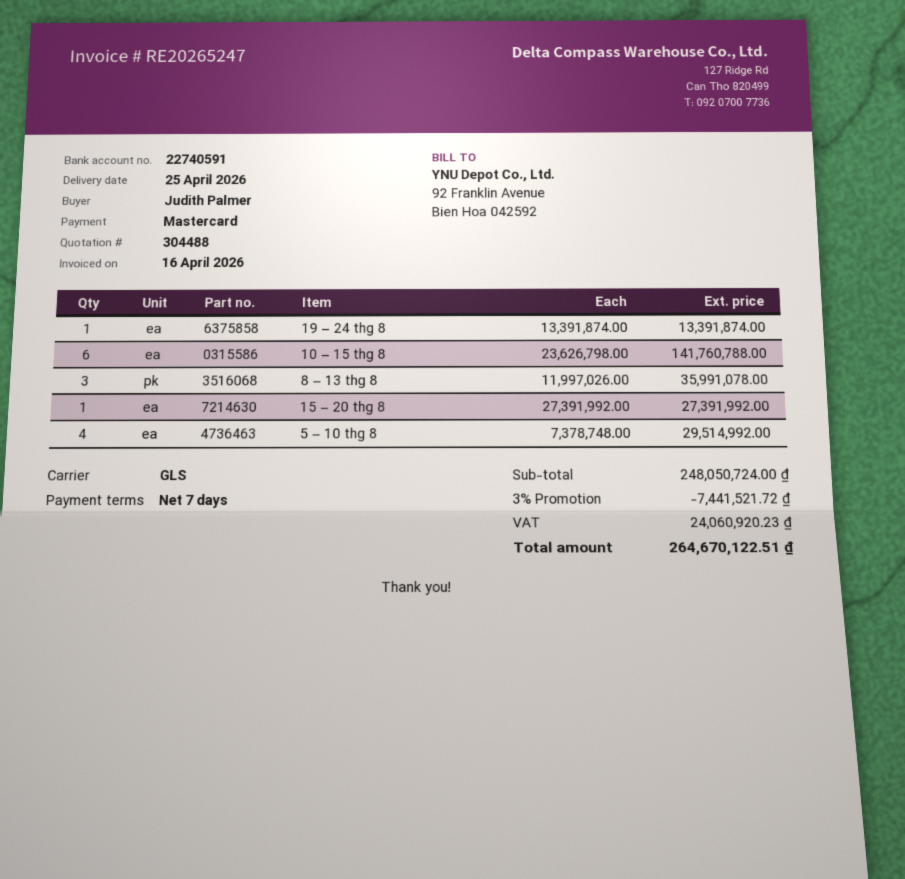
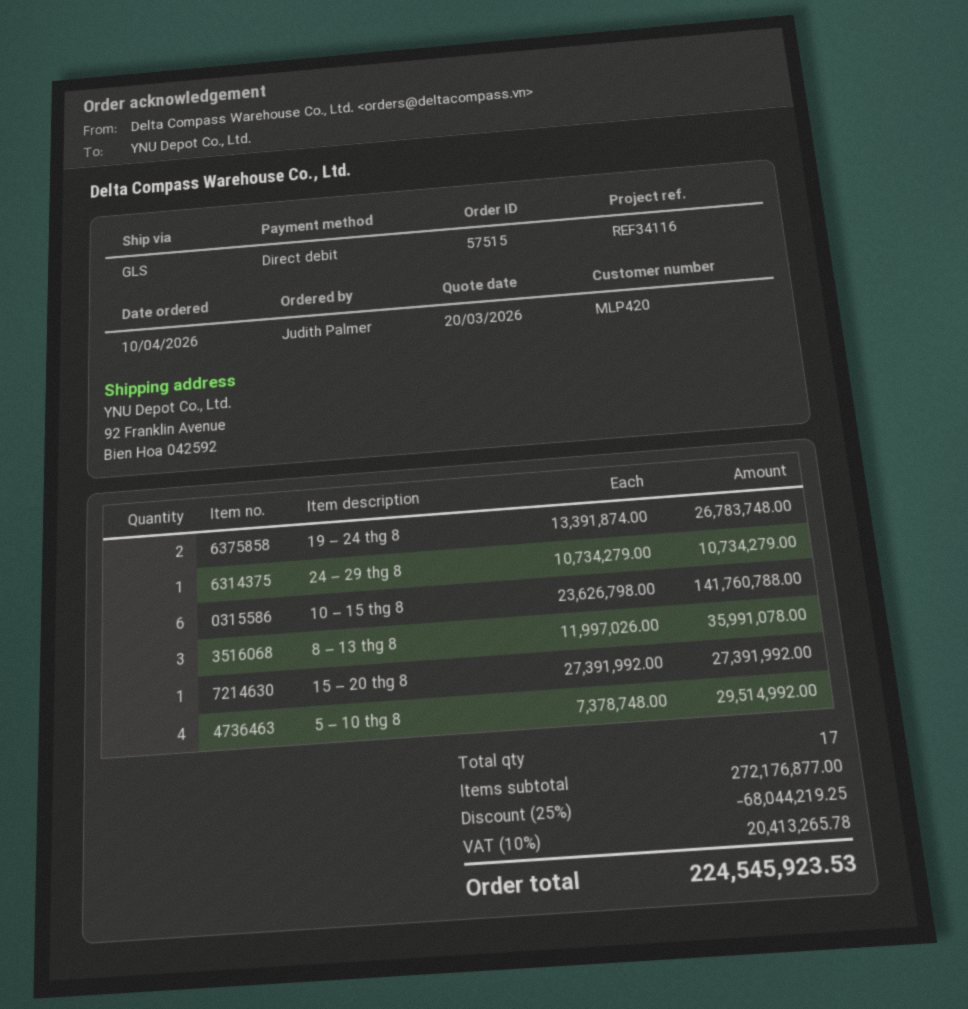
payment method: Mastercard -> direct debit
19 – 24 thg 8: 1 x 13391874.00 = 13391874.00 -> 2 x 13391874.00 = 26783748.00
24 – 29 thg 8: none -> 1 x 10734279.00 = 10734279.00
subtotal: 248050724.00 -> 272176877.00
discount: 3% = 7441521.72 -> 25% = 68044219.25
tax: 24060920.23 -> 20413265.78
total: 264670122.51 -> 224545923.53

